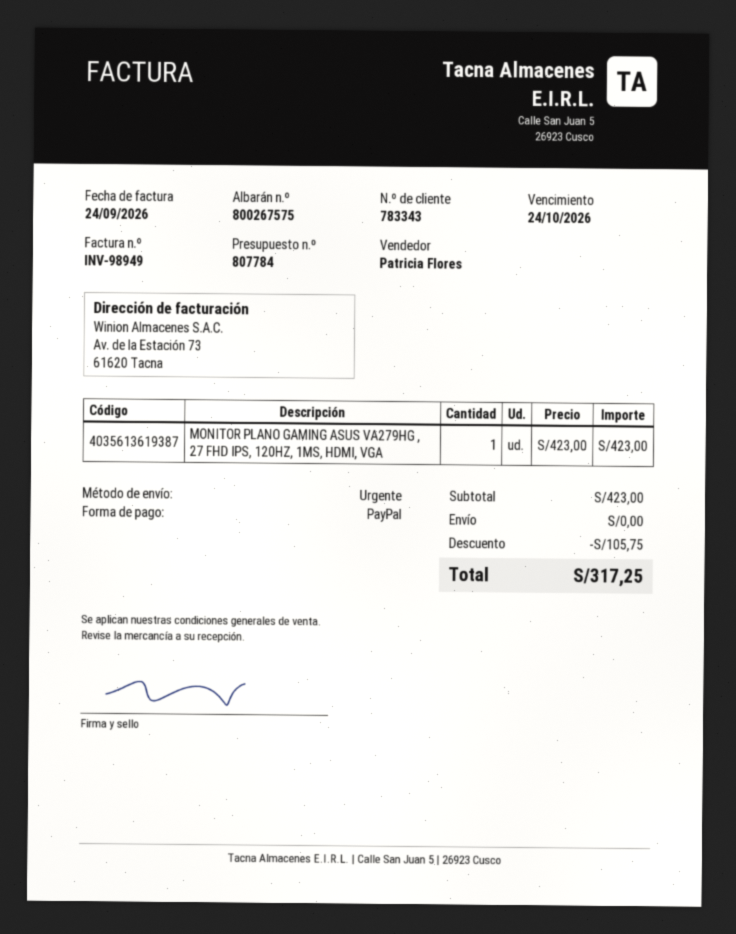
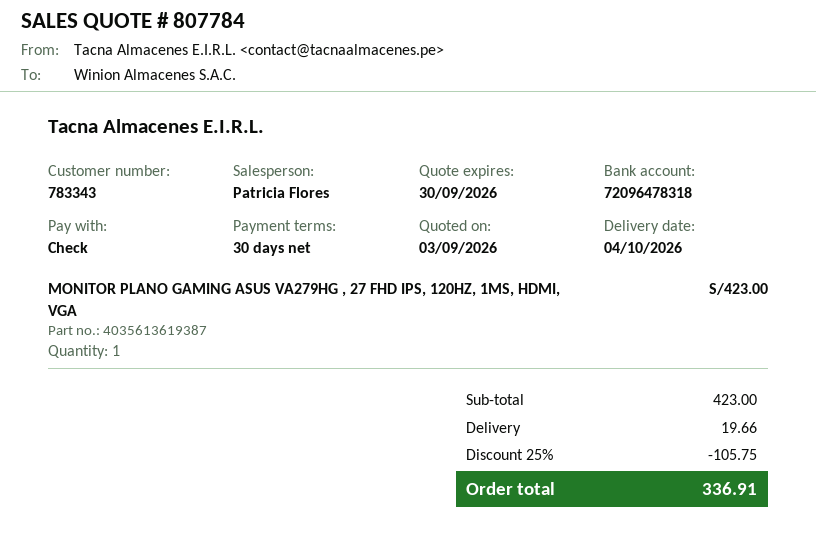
payment method: PayPal -> cheque
shipping: 0.00 -> 19.66
total: 317.25 -> 336.91

